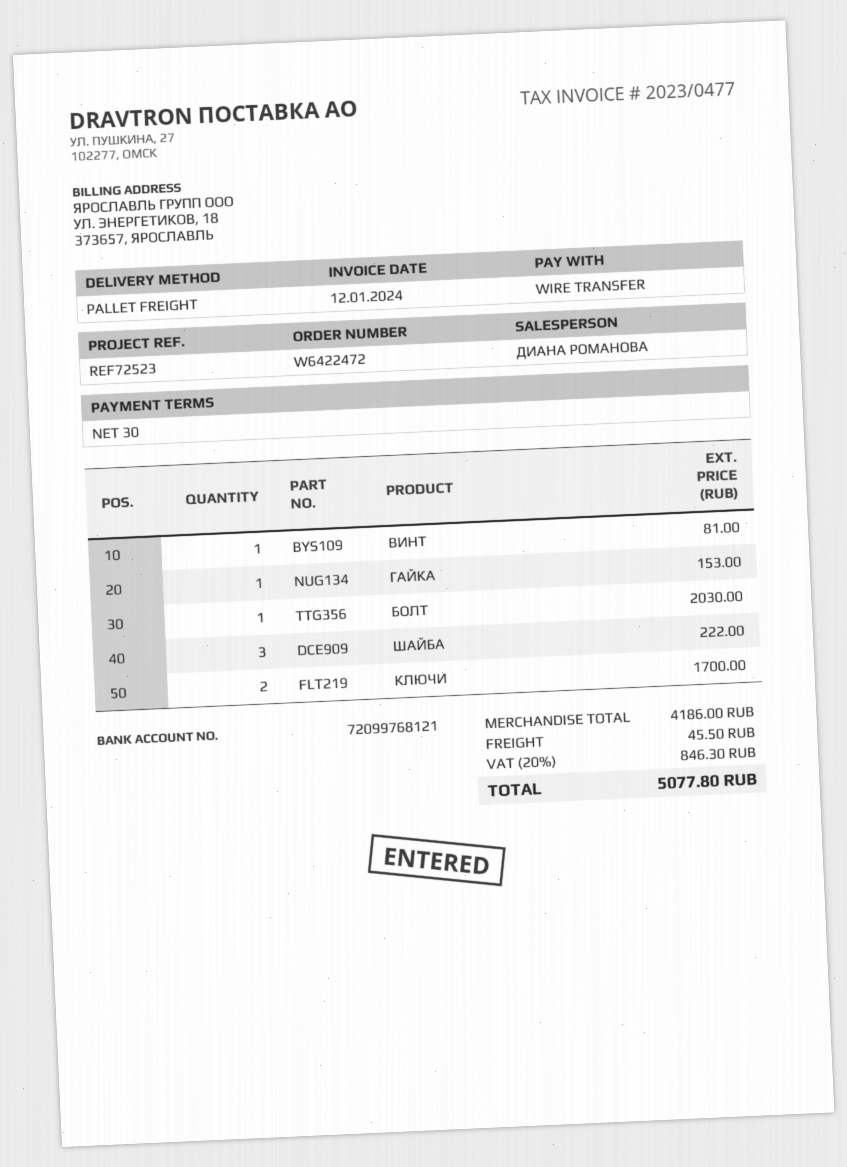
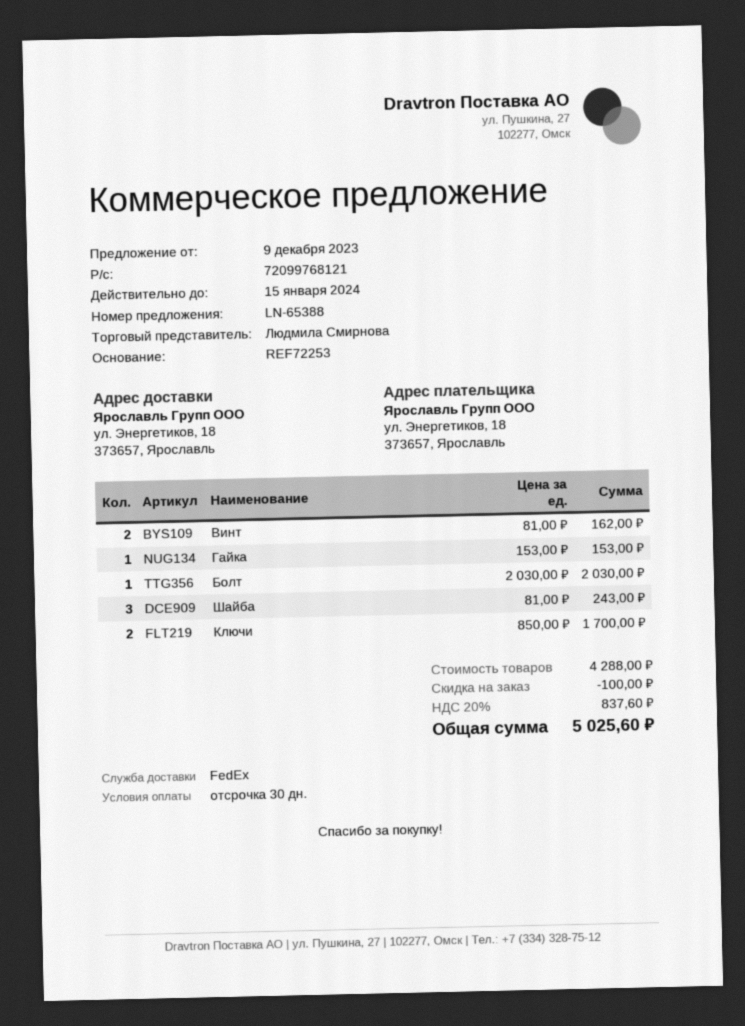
reference: REF72523 -> REF72253
sales rep: ДИАНА РОМАНОВА -> Людмила Смирнова
shipping method: pallet freight -> FedEx
ВИНТ: 1 for 81.00 -> 2 for 162.00
ШАЙБА: 3 for 222.00 -> 3 for 243.00
subtotal: 4186.00 -> 4288.00
discount: none -> 100.00
shipping: 45.50 -> none
tax: 20% = 846.30 -> 20% = 837.60
total: 5077.80 -> 5025.60

